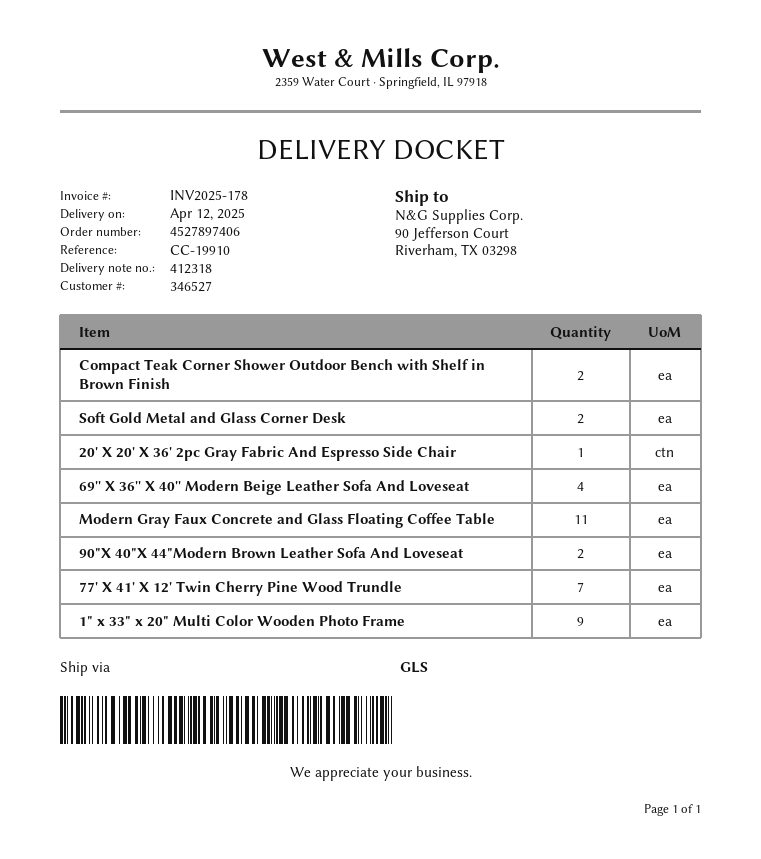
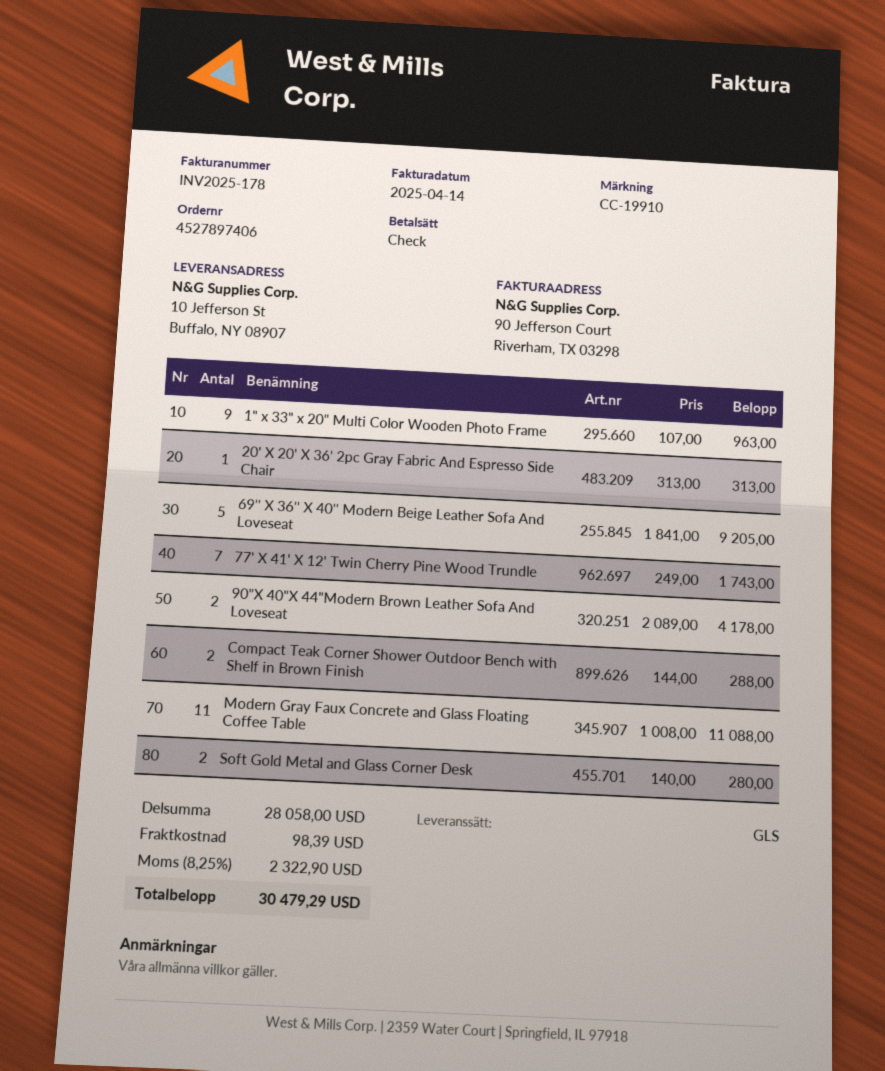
ship to: 90 Jefferson Court, Riverham, TX 03298 -> 10 Jefferson St, Buffalo, NY 08907
69'' X 36'' X 40'' Modern Beige Leather Sofa And Loveseat: 4 -> 5

